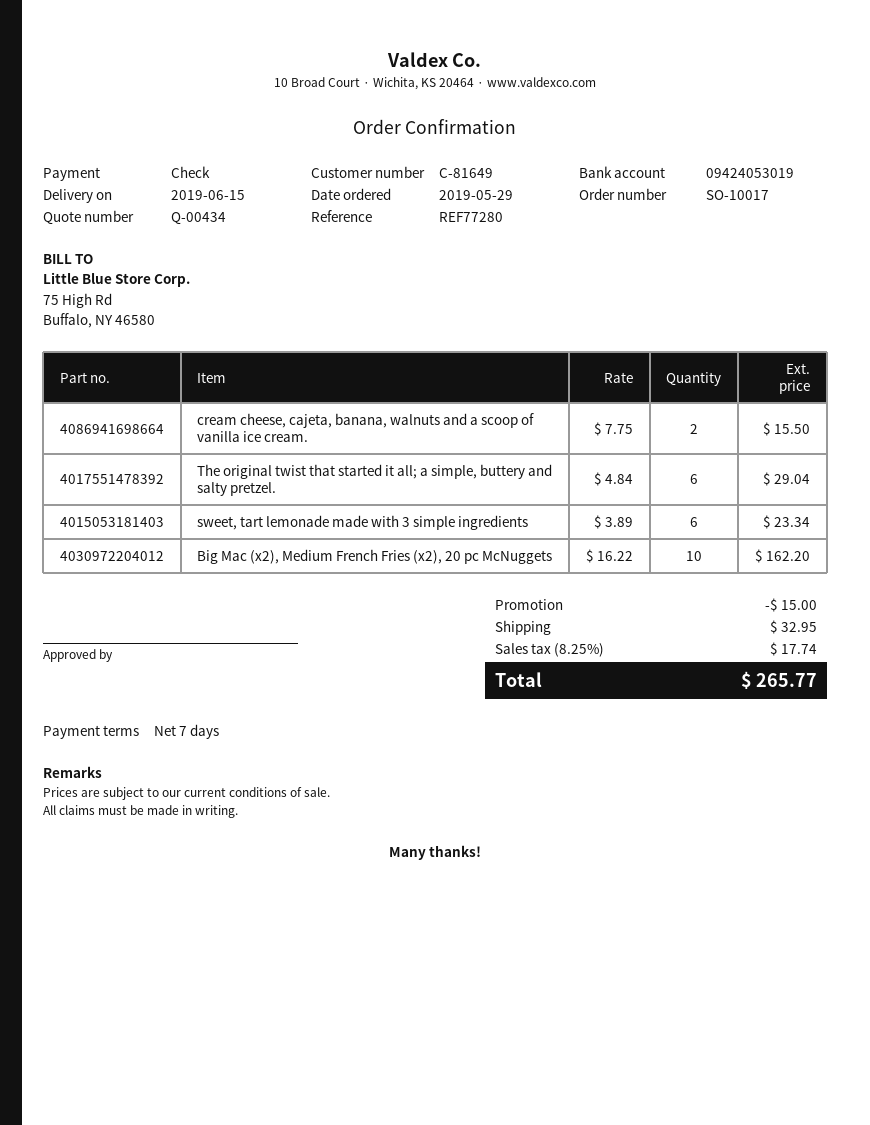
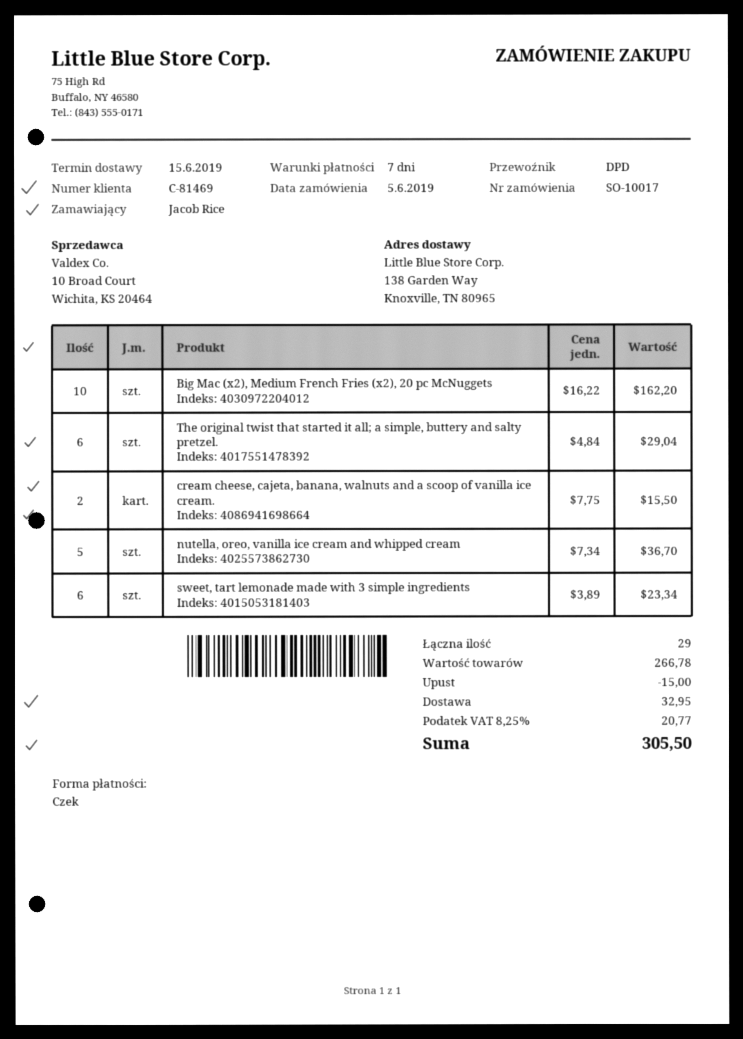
order date: 2019-05-29 -> 2019-06-05
customer number: C-81649 -> C-81469
nutella, oreo, vanilla ice cream and whipped cream: none -> 5 x 7.34 = 36.70
tax: 8.25% = 17.74 -> 8.25% = 20.77
total: 265.77 -> 305.50

